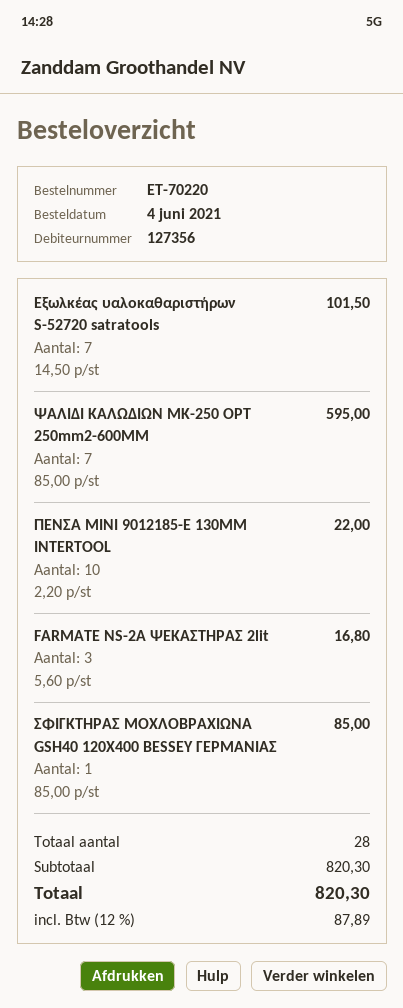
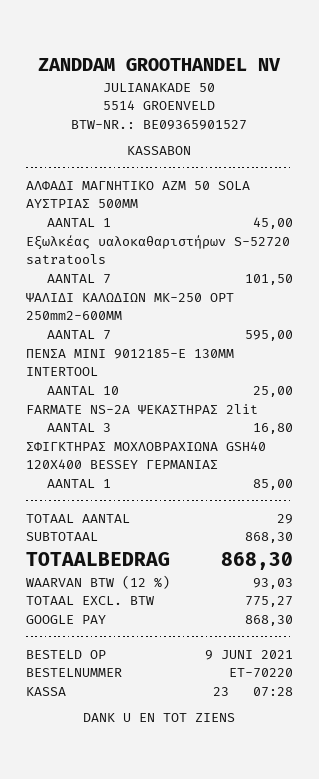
order date: 2021-06-04 -> 2021-06-09
ΠΕΝΣΑ ΜΙΝΙ 9012185-E 130ΜΜ INTERTOOL: 10 for 22.00 -> 10 for 25.00
ΑΛΦΑΔΙ ΜΑΓΝΗΤΙΚΟ AZM 50 SOLA ΑΥΣΤΡΙΑΣ 500MM: none -> 1 for 45.00
total quantity: 28 -> 29
subtotal: 820.30 -> 868.30
tax: 12% = 87.89 -> 12% = 93.03
total: 820.30 -> 868.30

